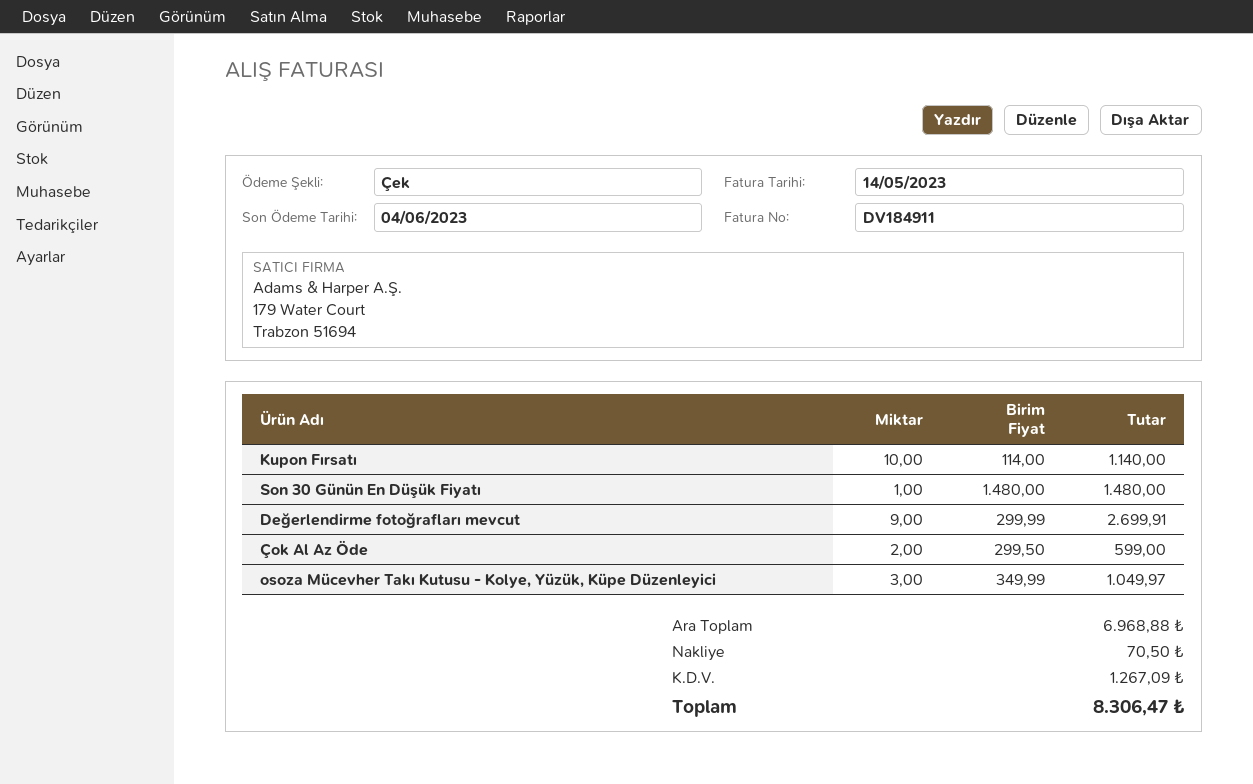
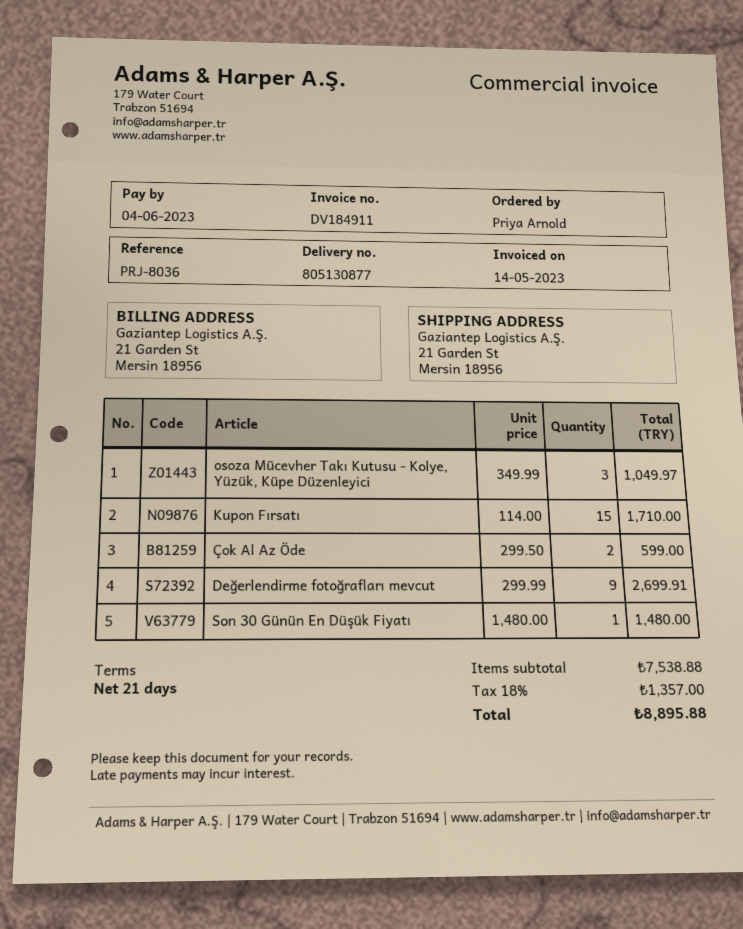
Kupon Fırsatı: 10 x 114.00 = 1140.00 -> 15 x 114.00 = 1710.00
subtotal: 6968.88 -> 7538.88
shipping: 70.50 -> none
tax: 1267.09 -> 1357.00
total: 8306.47 -> 8895.88

